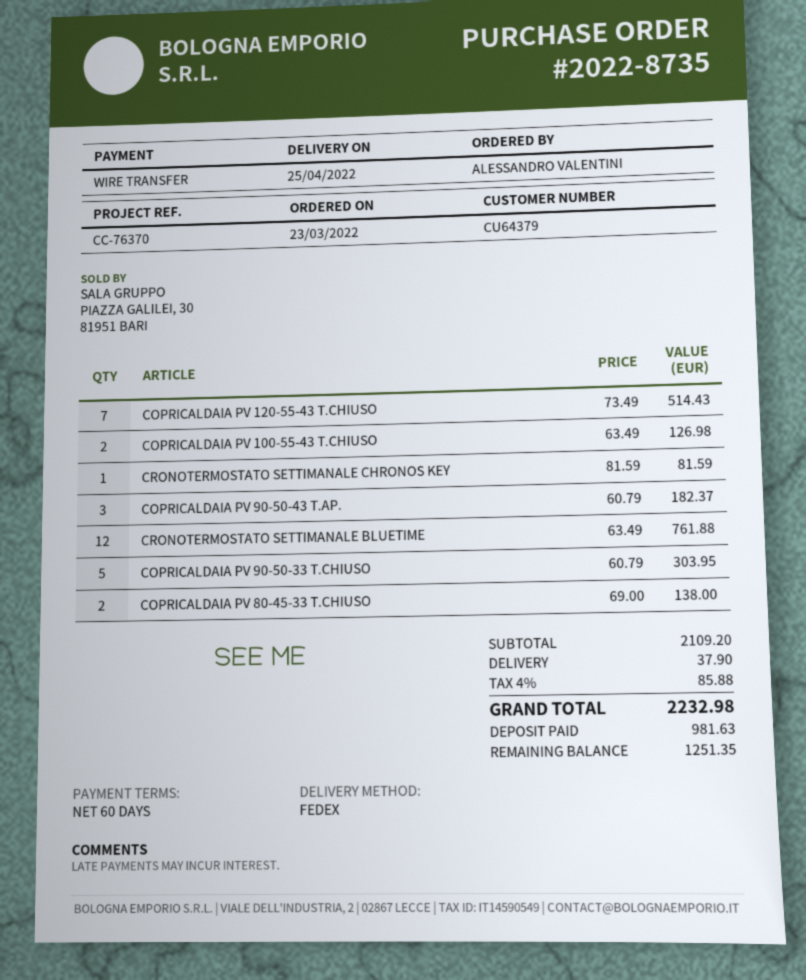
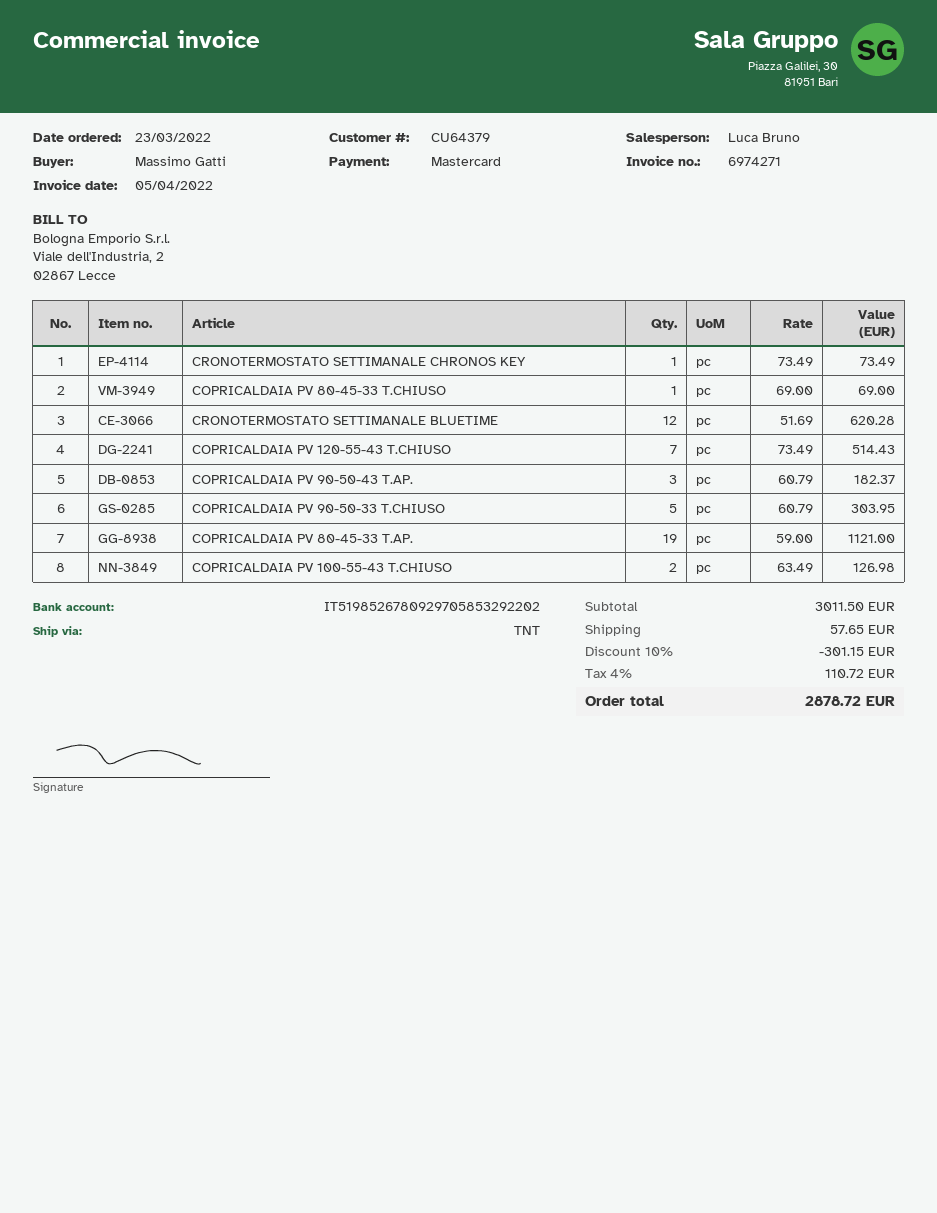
ordered by: ALESSANDRO VALENTINI -> Massimo Gatti
payment method: bank transfer -> Mastercard
shipping method: FedEx -> TNT
CRONOTERMOSTATO SETTIMANALE CHRONOS KEY: 1 x 81.59 = 81.59 -> 1 x 73.49 = 73.49
CRONOTERMOSTATO SETTIMANALE BLUETIME: 12 x 63.49 = 761.88 -> 12 x 51.69 = 620.28
COPRICALDAIA PV 80-45-33 T.CHIUSO: 2 x 69.00 = 138.00 -> 1 x 69.00 = 69.00
COPRICALDAIA PV 80-45-33 T.AP.: none -> 19 x 59.00 = 1121.00
subtotal: 2109.20 -> 3011.50
discount: none -> 10% = 301.15
shipping: 37.90 -> 57.65
tax: 4% = 85.88 -> 4% = 110.72
total: 2232.98 -> 2878.72

